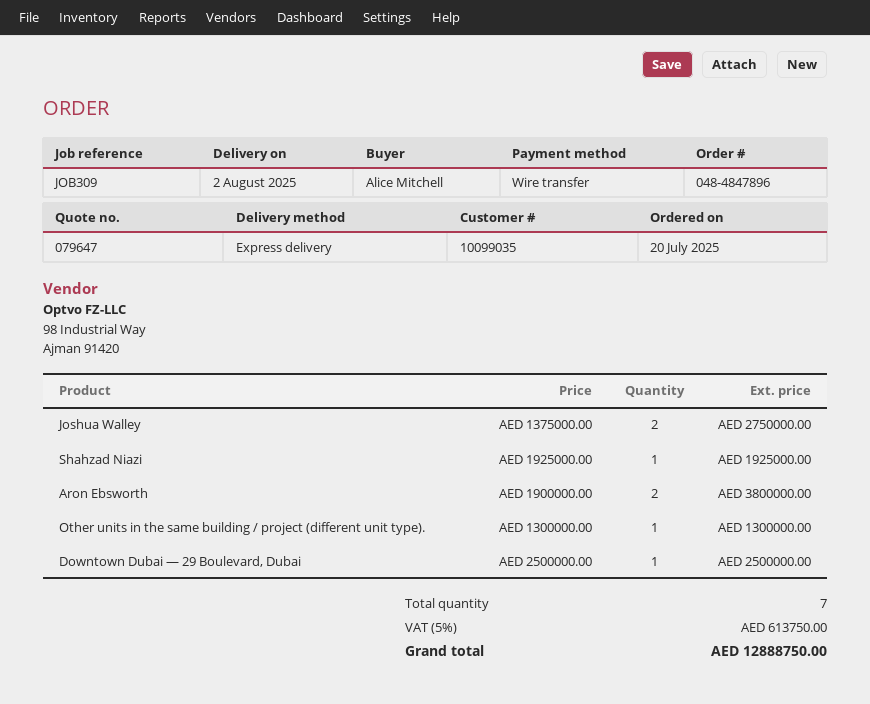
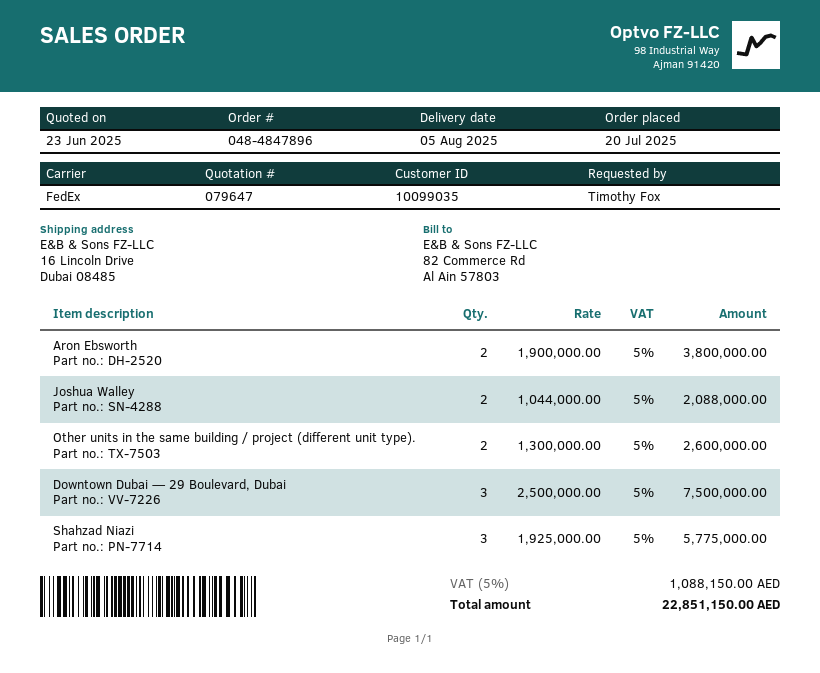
delivery date: 2025-08-02 -> 2025-08-05
ordered by: Alice Mitchell -> Timothy Fox
shipping method: express -> FedEx
Joshua Walley: 2 x 1375000.00 = 2750000.00 -> 2 x 1044000.00 = 2088000.00
Shahzad Niazi: 1 x 1925000.00 = 1925000.00 -> 3 x 1925000.00 = 5775000.00
Other units in the same building / project (different unit type).: 1 x 1300000.00 = 1300000.00 -> 2 x 1300000.00 = 2600000.00
Downtown Dubai — 29 Boulevard, Dubai: 1 x 2500000.00 = 2500000.00 -> 3 x 2500000.00 = 7500000.00
tax: 5% = 613750.00 -> 5% = 1088150.00
total: 12888750.00 -> 22851150.00

